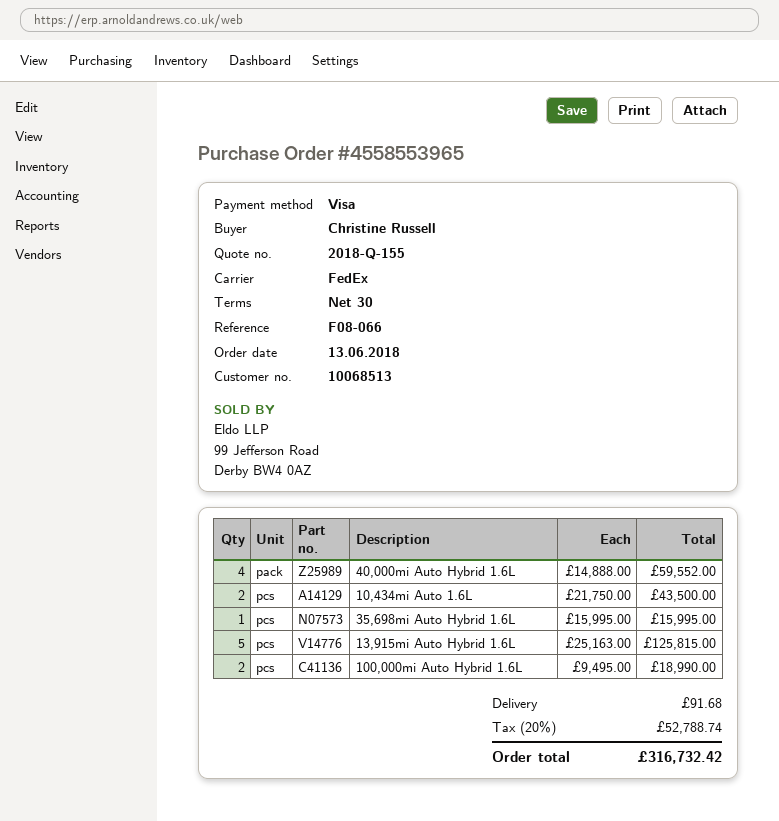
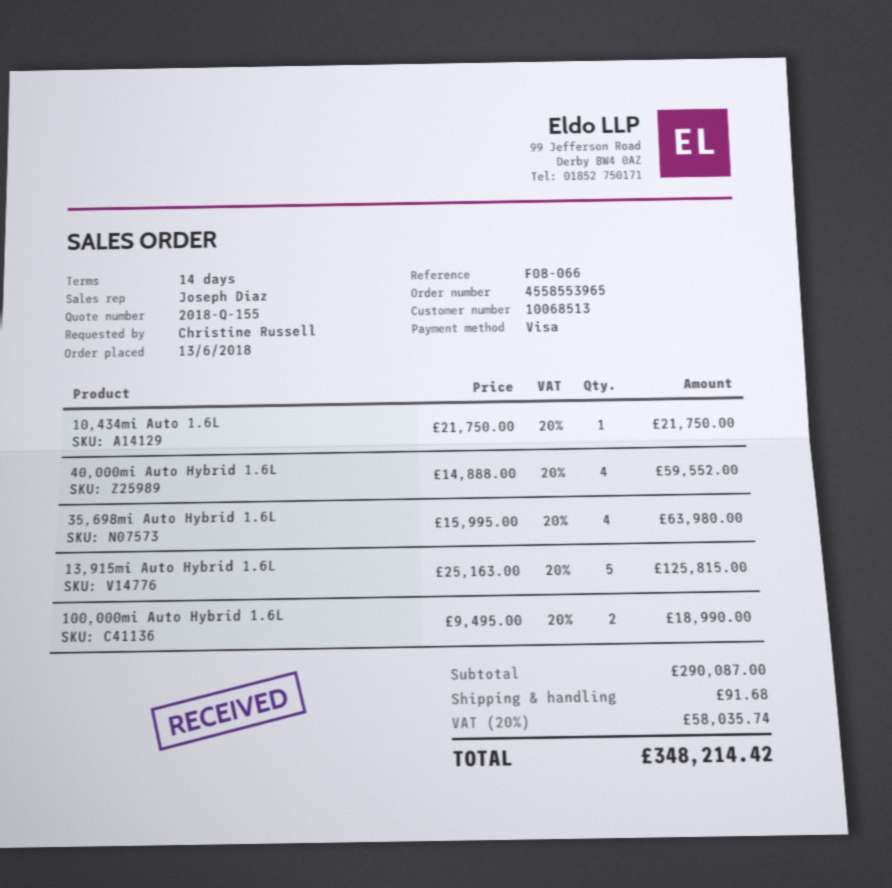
payment terms: 30 days -> 14 days
10,434mi Auto 1.6L: 2 x 21750.00 = 43500.00 -> 1 x 21750.00 = 21750.00
35,698mi Auto Hybrid 1.6L: 1 x 15995.00 = 15995.00 -> 4 x 15995.00 = 63980.00
tax: 20% = 52788.74 -> 20% = 58035.74
total: 316732.42 -> 348214.42

